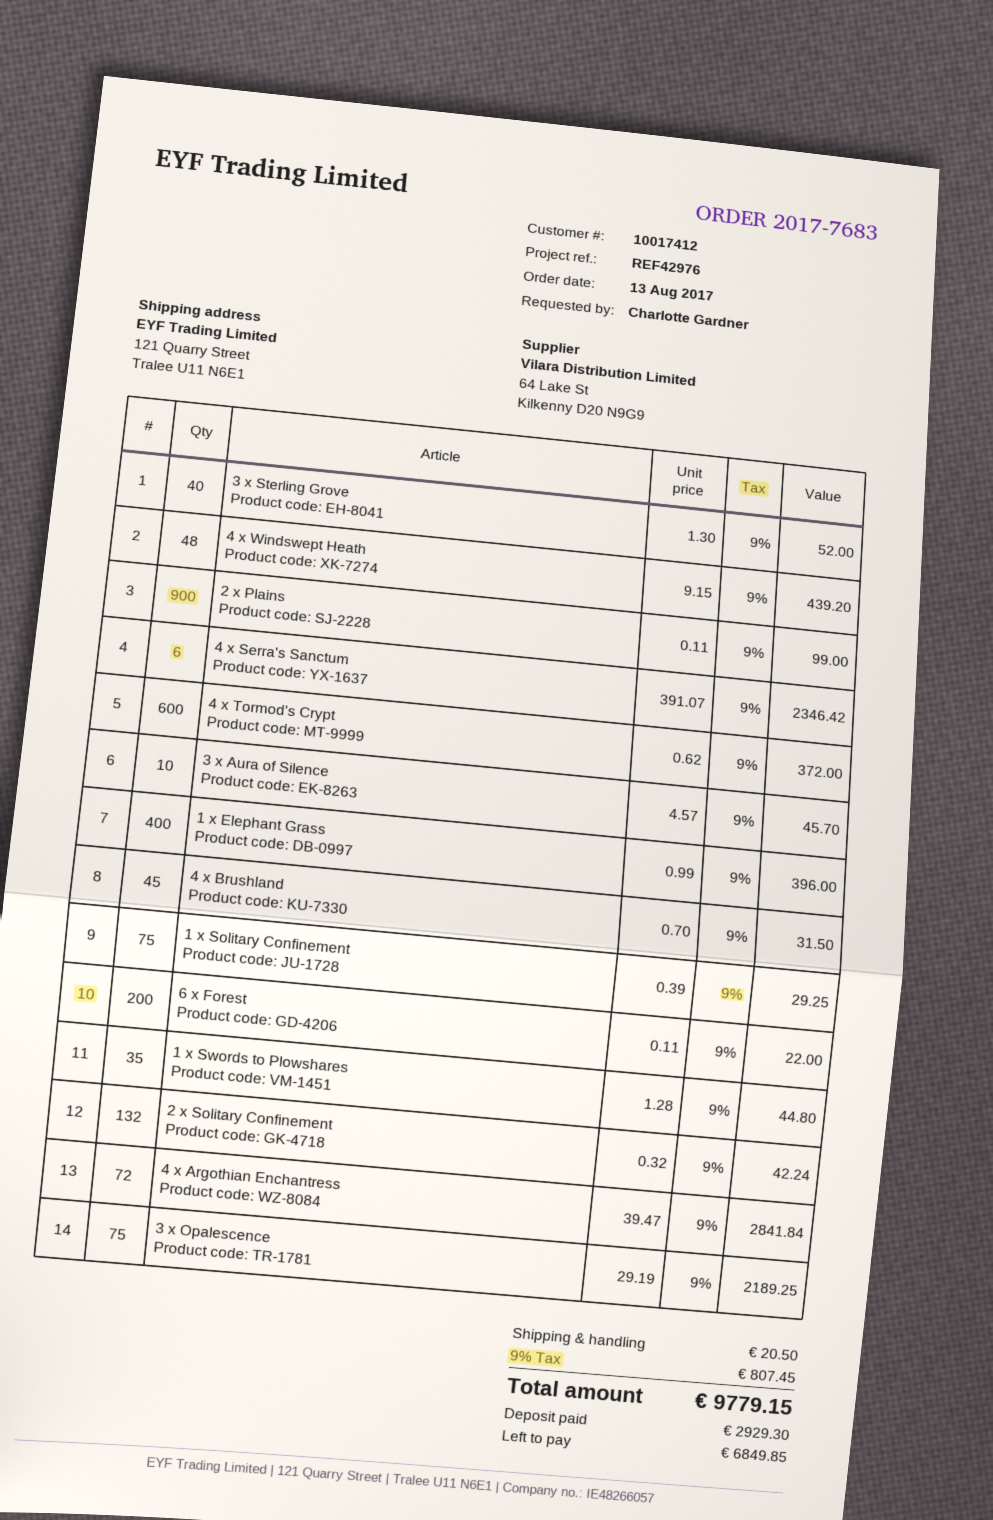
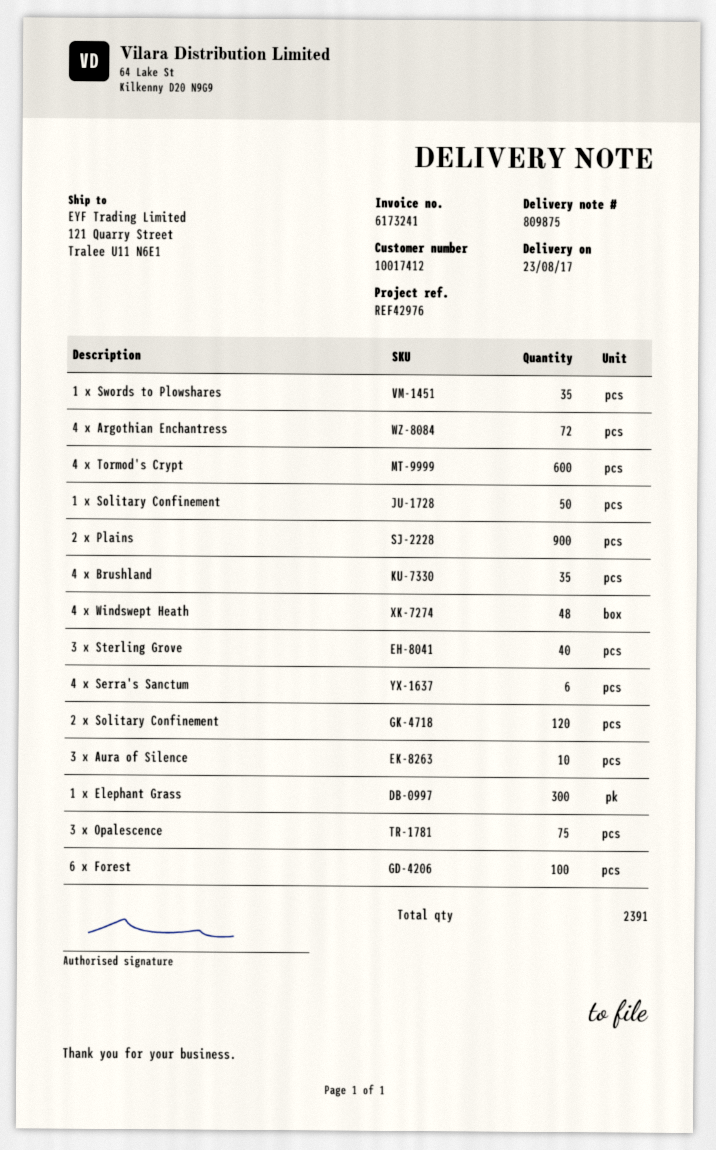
1 x Elephant Grass: 400 -> 300
4 x Brushland: 45 -> 35
1 x Solitary Confinement: 75 -> 50
6 x Forest: 200 -> 100
2 x Solitary Confinement: 132 -> 120

